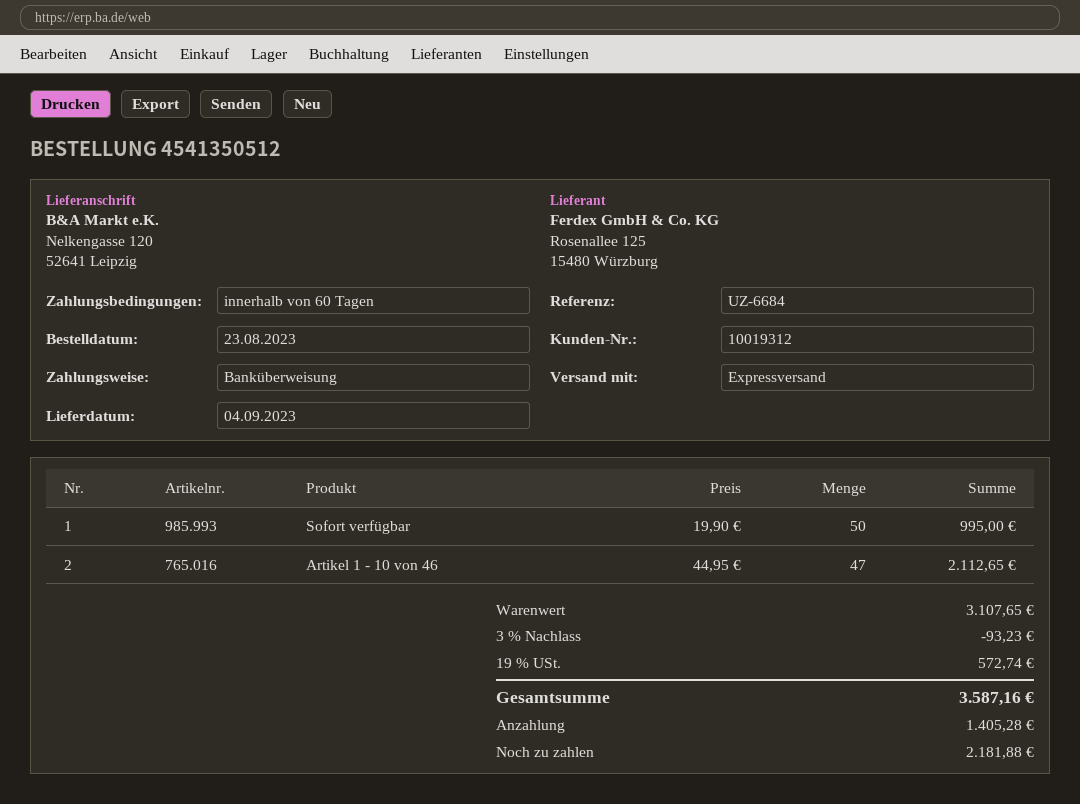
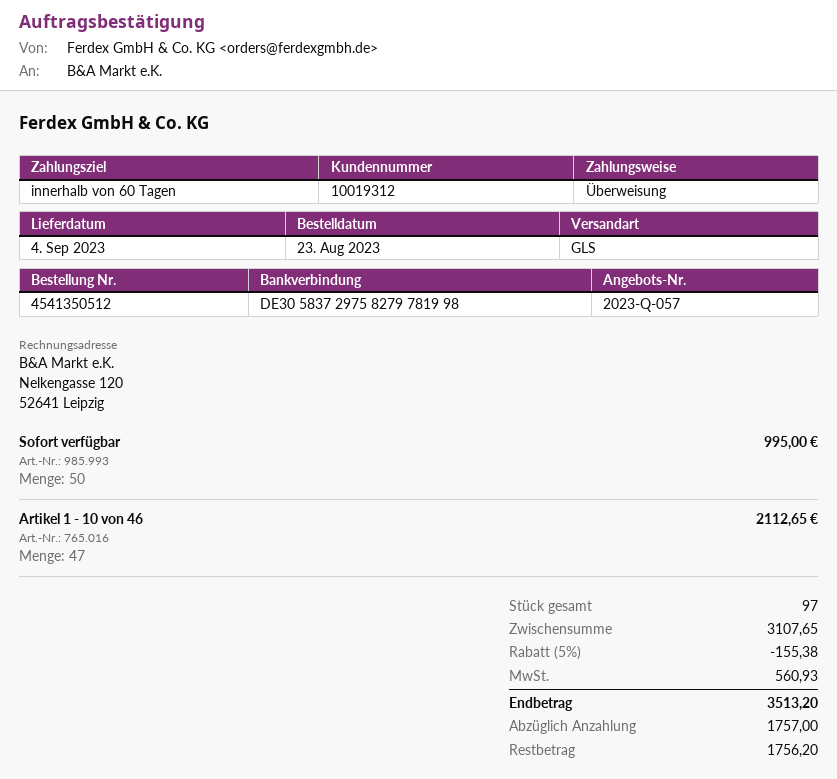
shipping method: express -> GLS
discount: 3% = 93.23 -> 5% = 155.38
tax: 572.74 -> 560.93
total: 3587.16 -> 3513.20
deposit: 1405.28 -> 1757.00
balance: 2181.88 -> 1756.20

